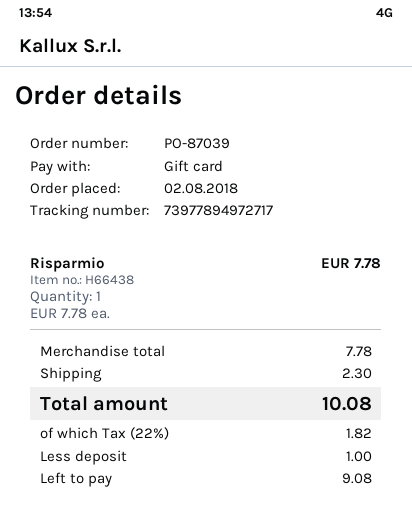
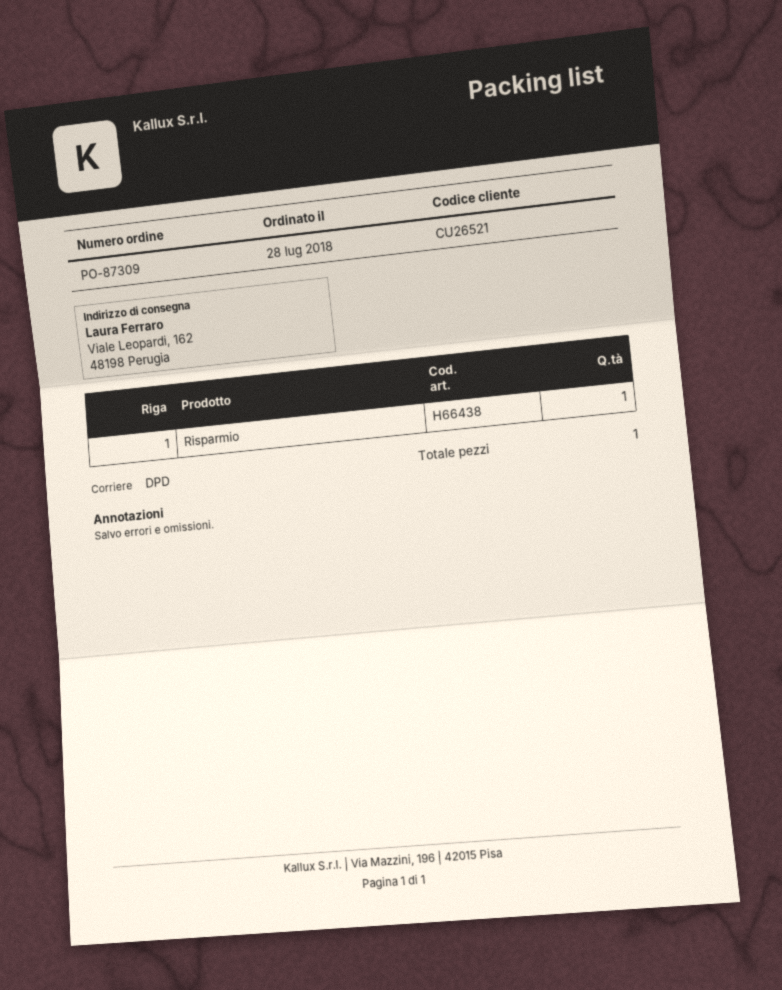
order number: PO-87039 -> PO-87309
order date: 2018-08-02 -> 2018-07-28

